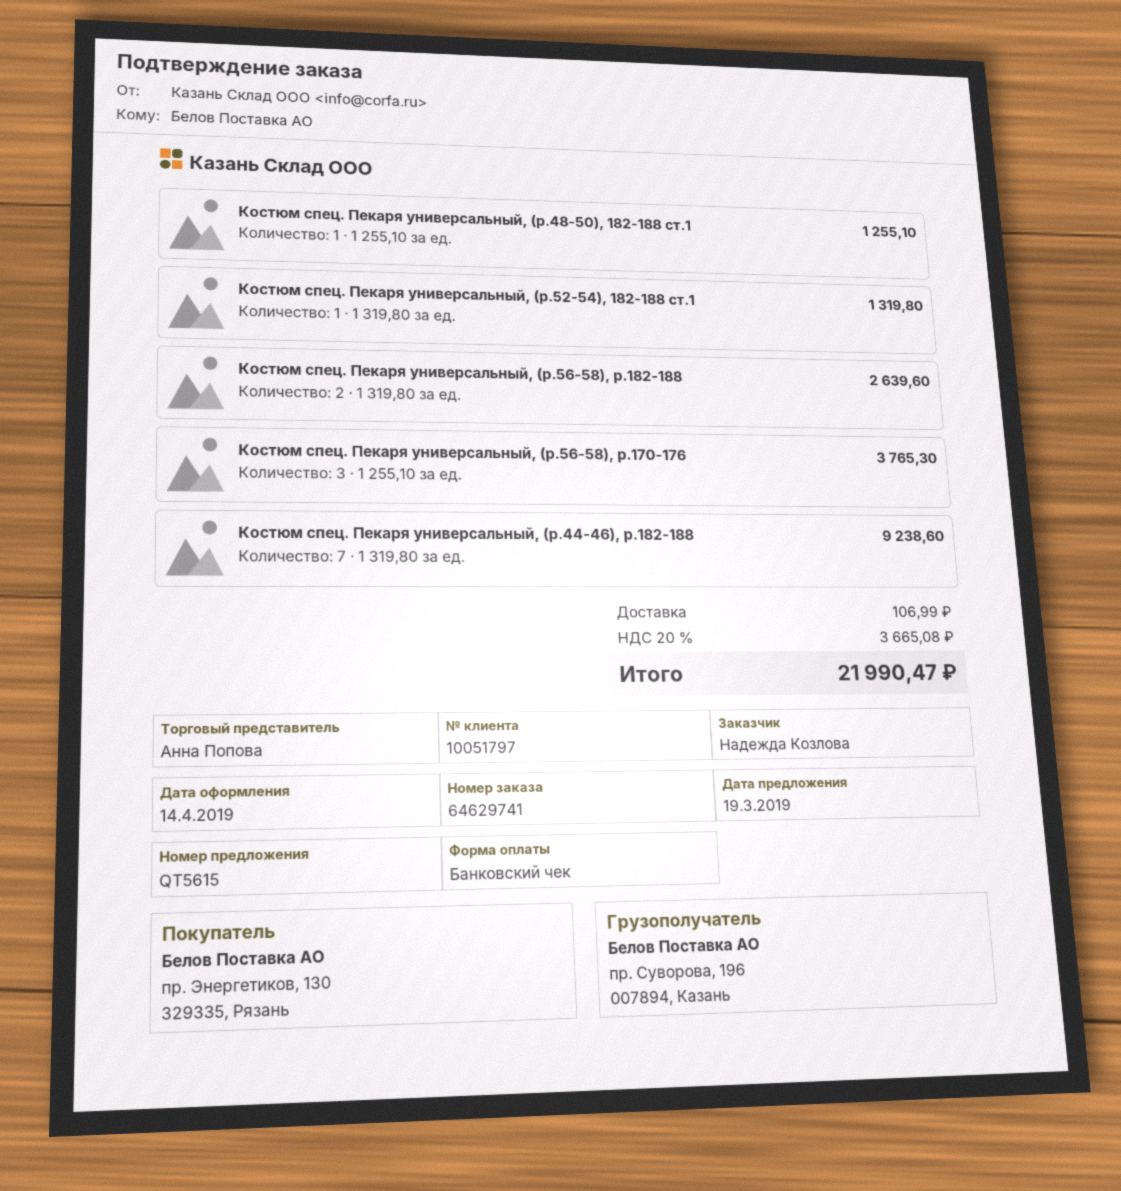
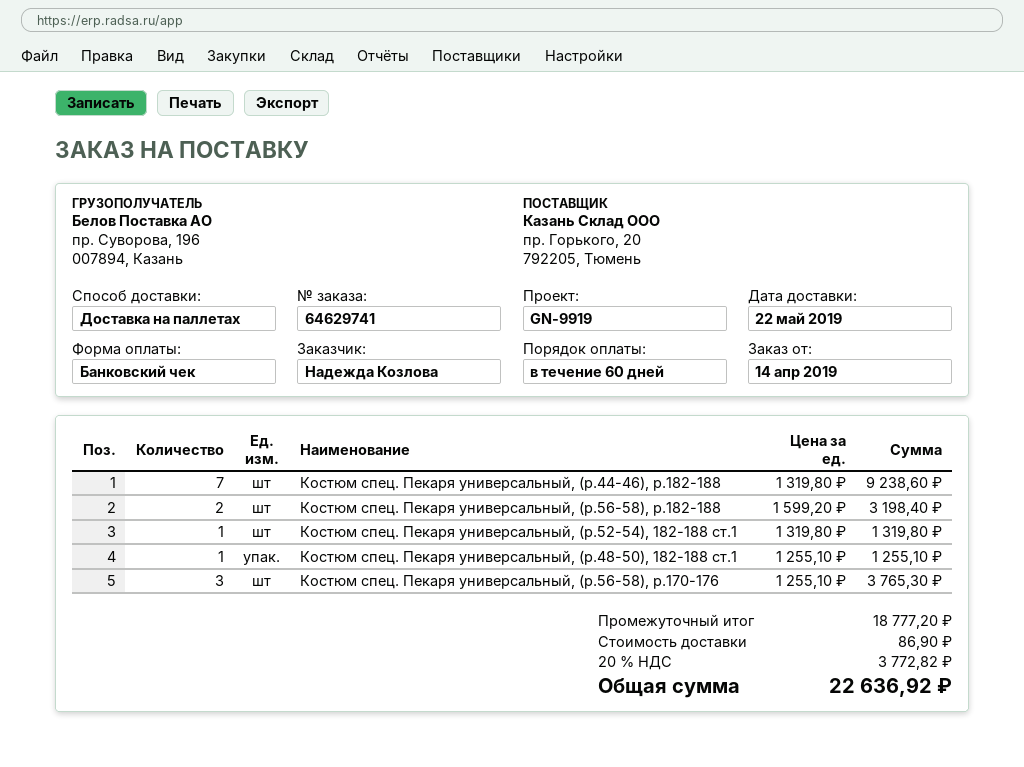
Костюм спец. Пекаря универсальный, (р.56-58), р.182-188: 2 x 1319.80 = 2639.60 -> 2 x 1599.20 = 3198.40
shipping: 106.99 -> 86.90
tax: 20% = 3665.08 -> 20% = 3772.82
total: 21990.47 -> 22636.92

